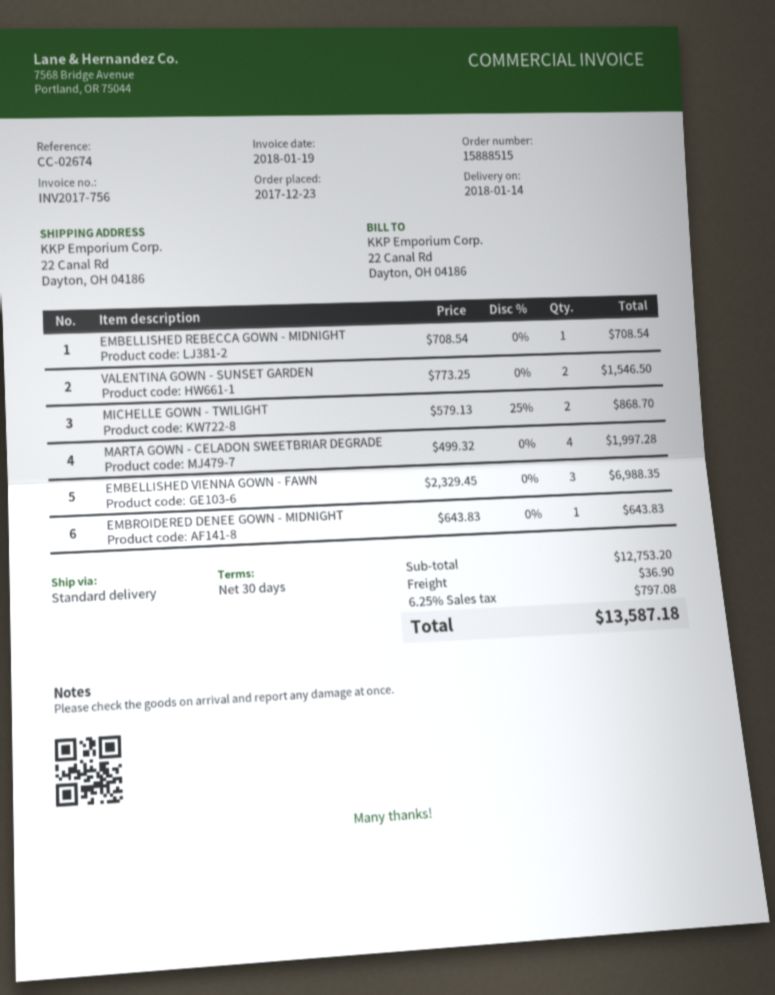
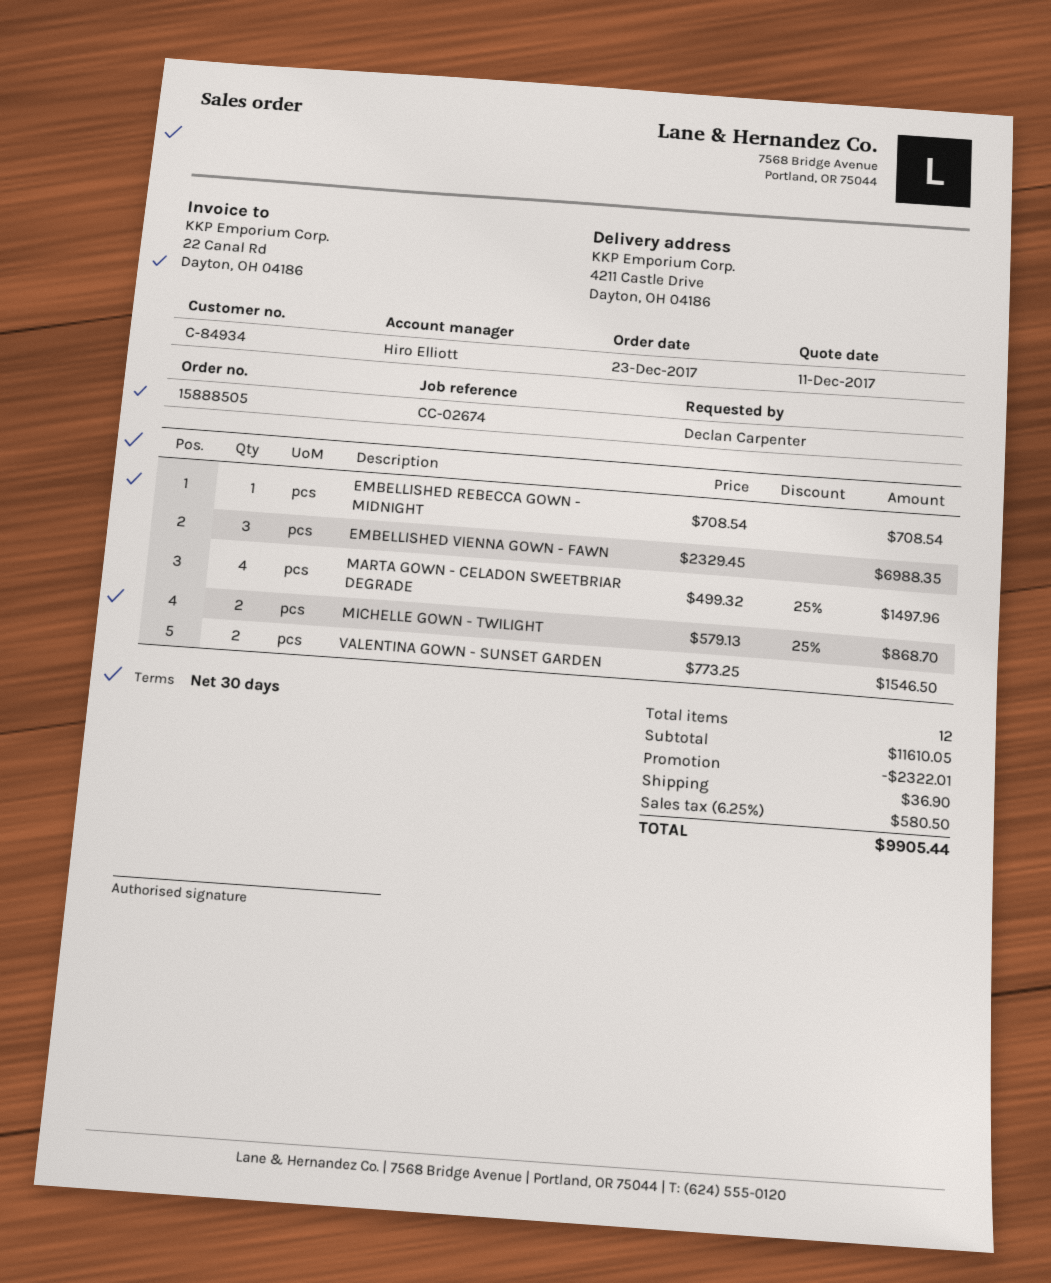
order number: 15888515 -> 15888505
ship to: 22 Canal Rd, Dayton, OH 04186 -> 4211 Castle Drive, Dayton, OH 04186
MARTA GOWN - CELADON SWEETBRIAR DEGRADE: 4 x 499.32 = 1997.28 -> 4 x 499.32 - 25% = 1497.96
EMBROIDERED DENEE GOWN - MIDNIGHT: 1 x 643.83 = 643.83 -> none
subtotal: 12753.20 -> 11610.05
discount: none -> 2322.01
tax: 6.25% = 797.08 -> 6.25% = 580.50
total: 13587.18 -> 9905.44

